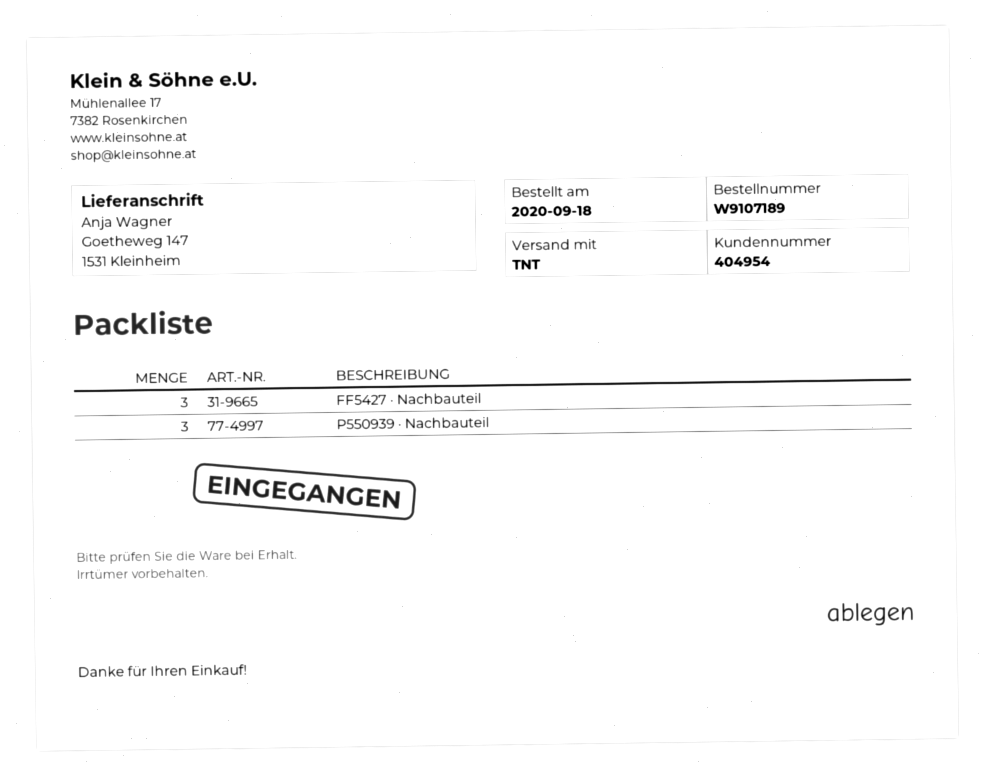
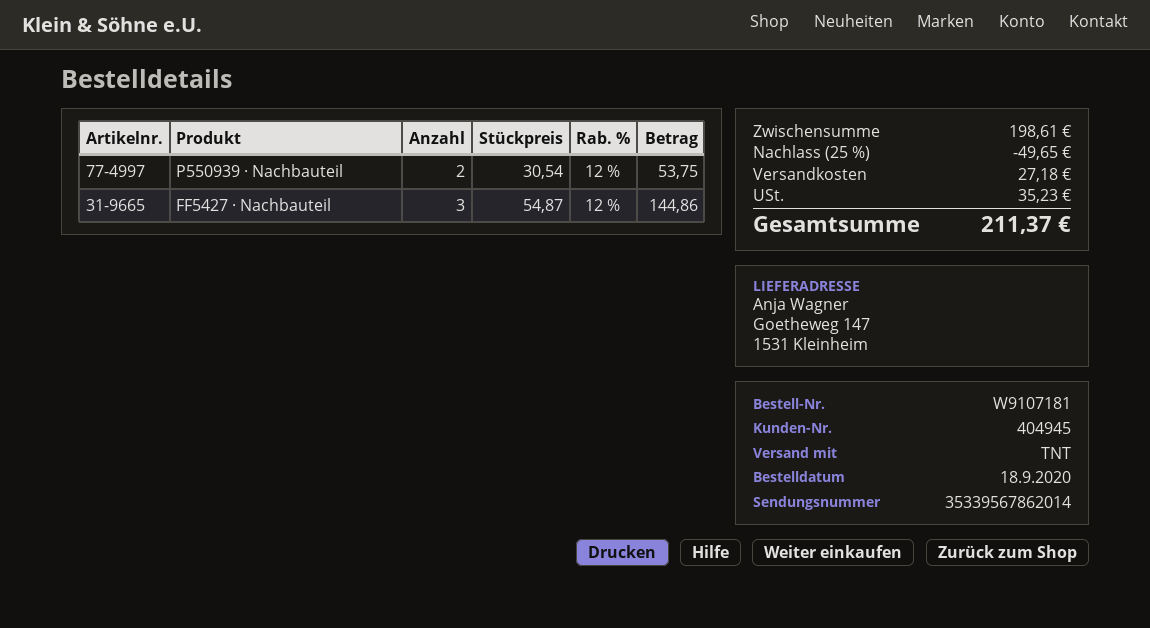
order number: W9107189 -> W9107181
customer number: 404954 -> 404945
P550939 · Nachbauteil: 3 -> 2

